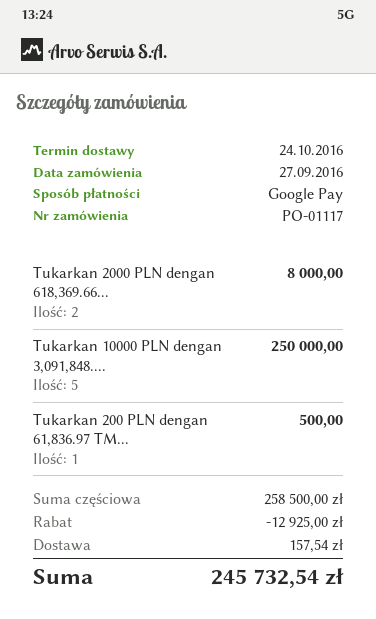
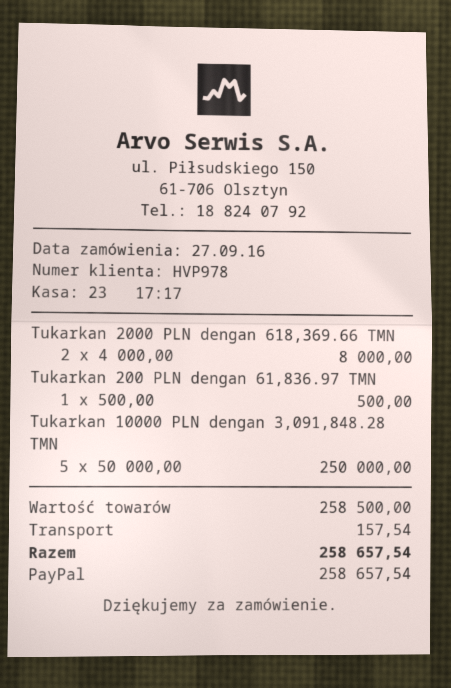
payment method: Google Pay -> PayPal
discount: 12925.00 -> none
total: 245732.54 -> 258657.54

